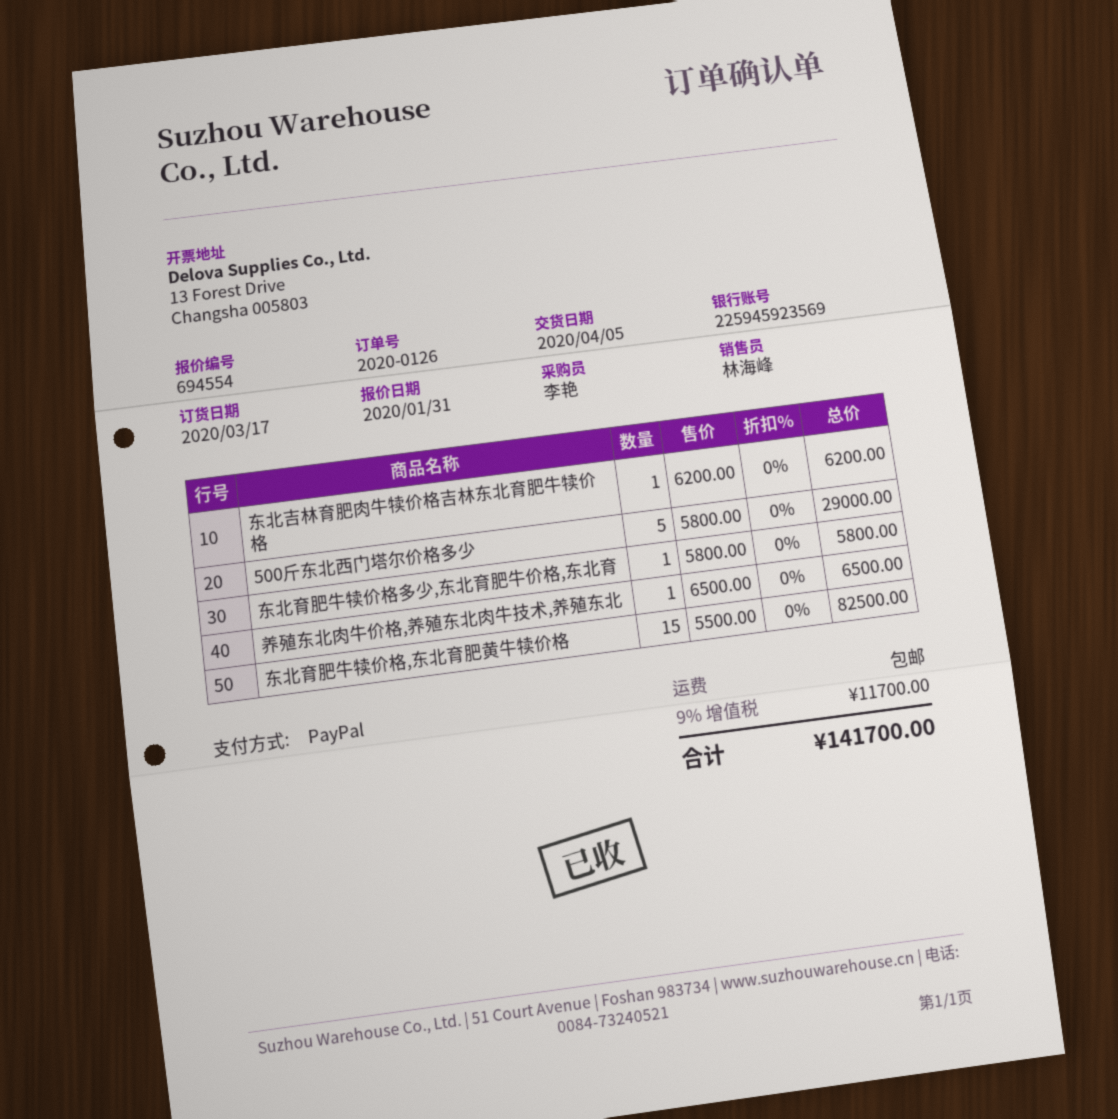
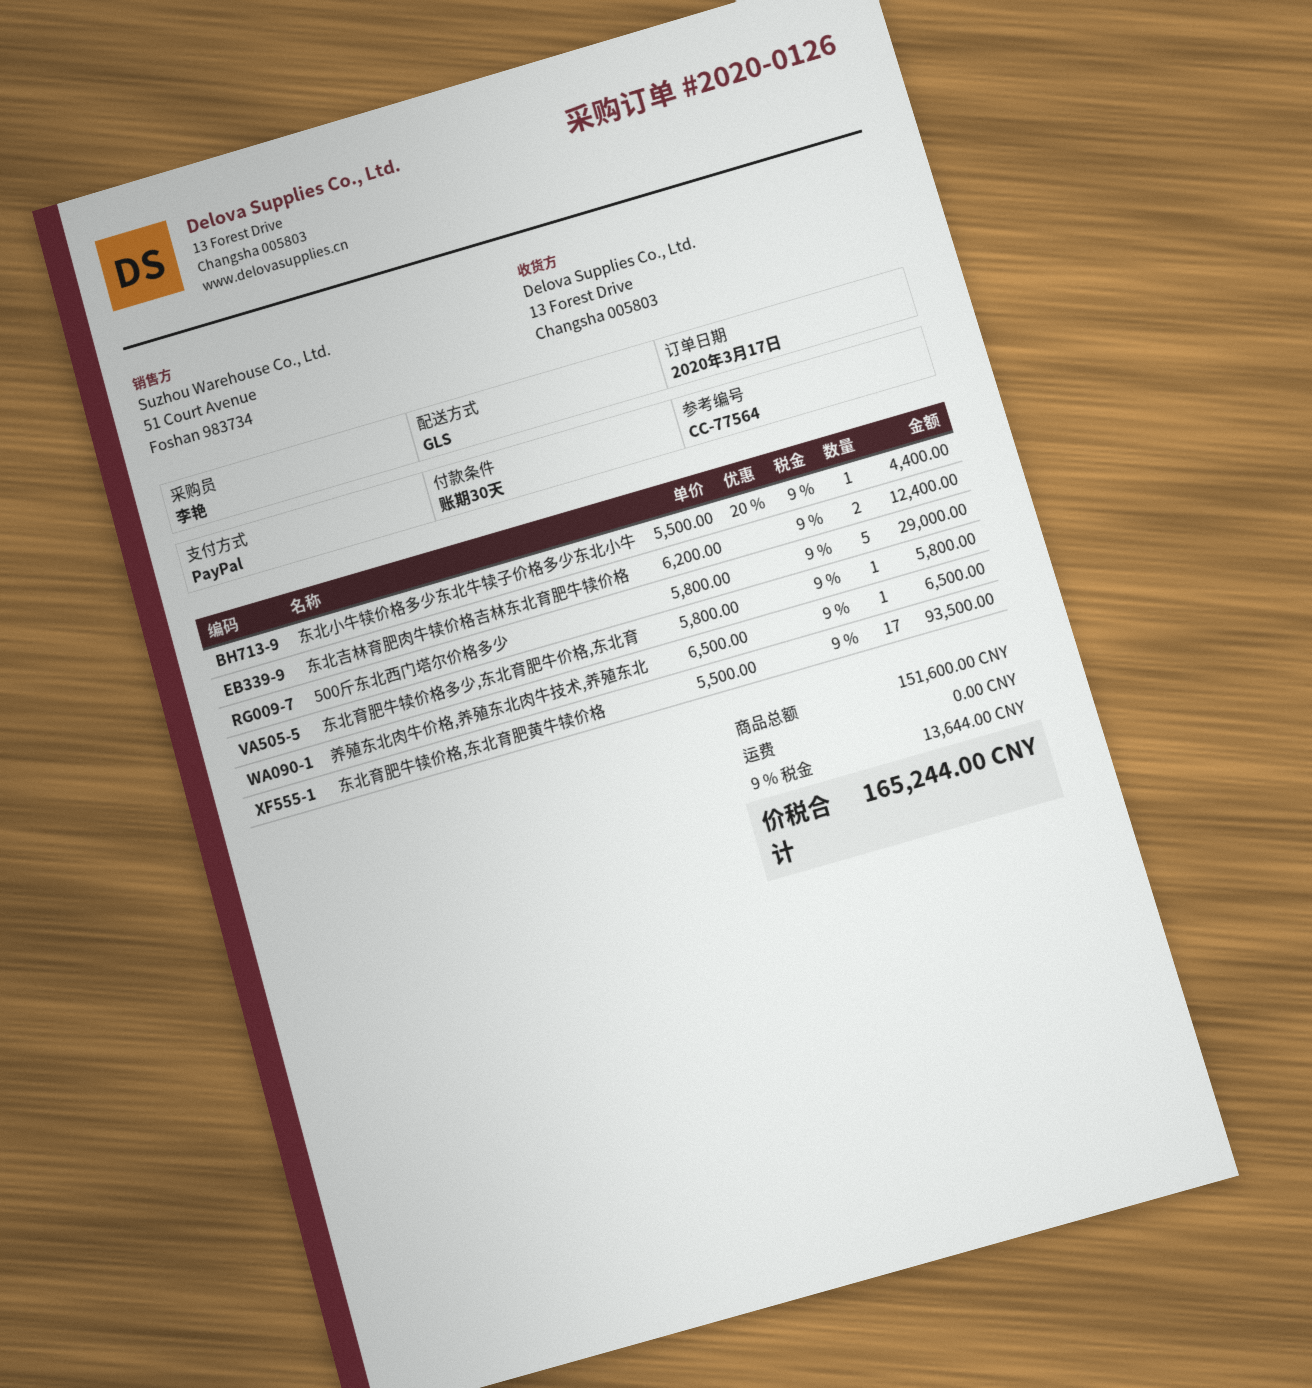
东北吉林育肥肉牛犊价格吉林东北育肥牛犊价格: 1 x 6200.00 = 6200.00 -> 2 x 6200.00 = 12400.00
东北育肥牛犊价格,东北育肥黄牛犊价格: 15 x 5500.00 = 82500.00 -> 17 x 5500.00 = 93500.00
东北小牛犊价格多少东北牛犊子价格多少东北小牛: none -> 1 x 5500.00 - 20% = 4400.00
tax: 9% = 11700.00 -> 9% = 13644.00
total: 141700.00 -> 165244.00

